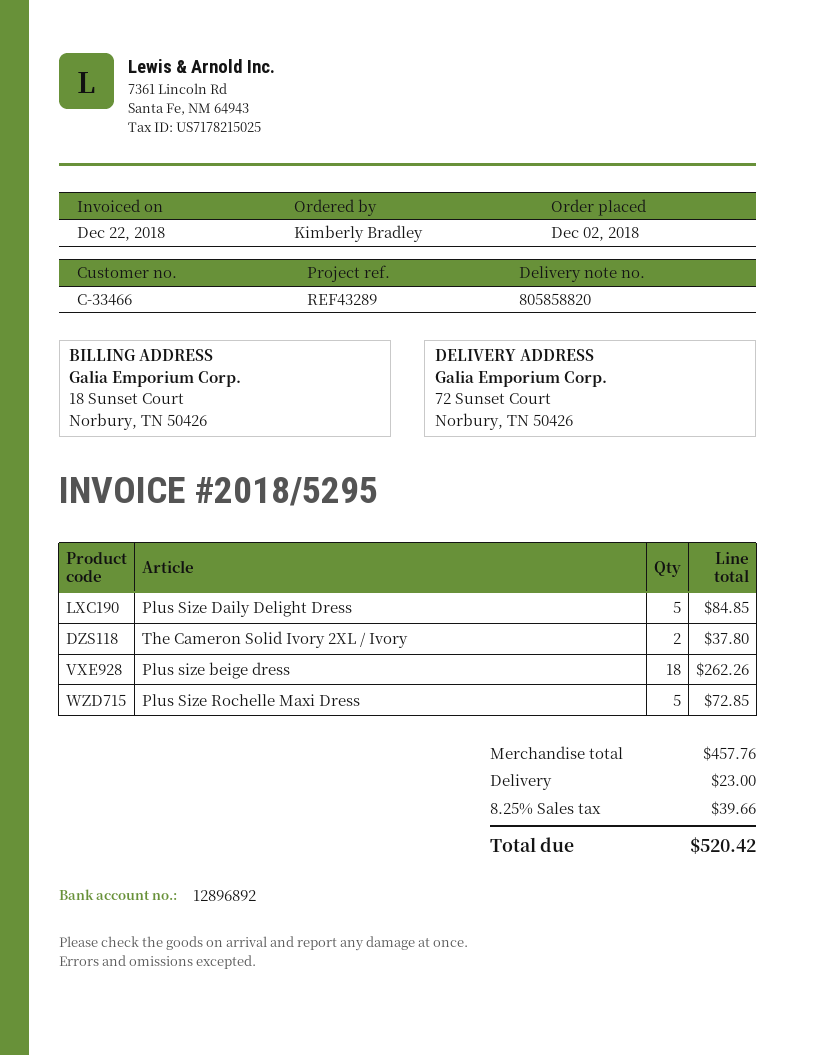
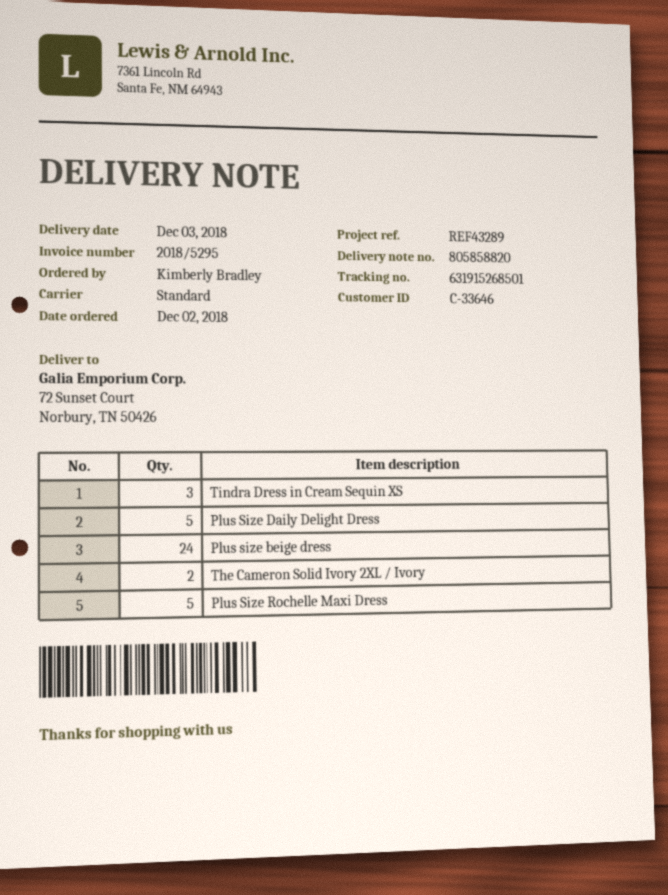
customer number: C-33466 -> C-33646
Plus size beige dress: 18 -> 24
Tindra Dress in Cream Sequin XS: none -> 3

